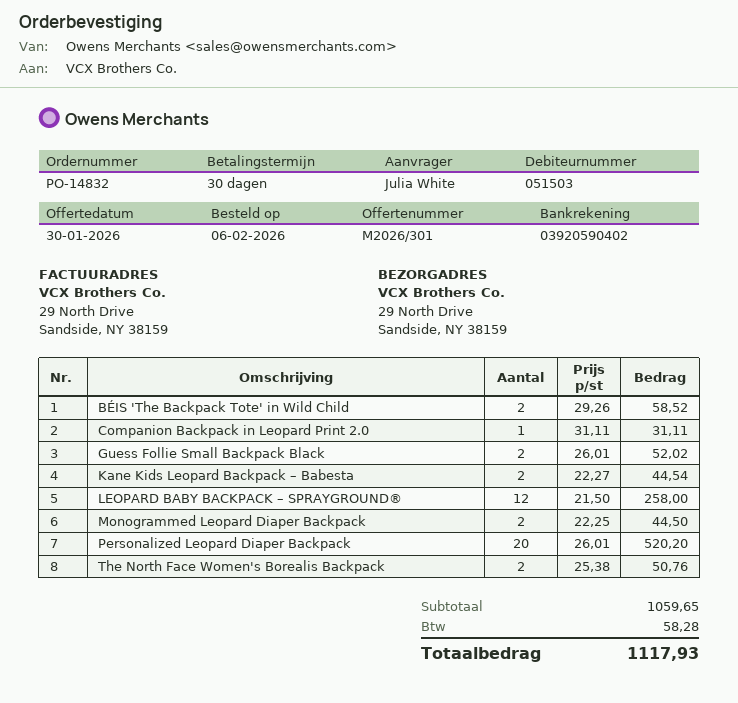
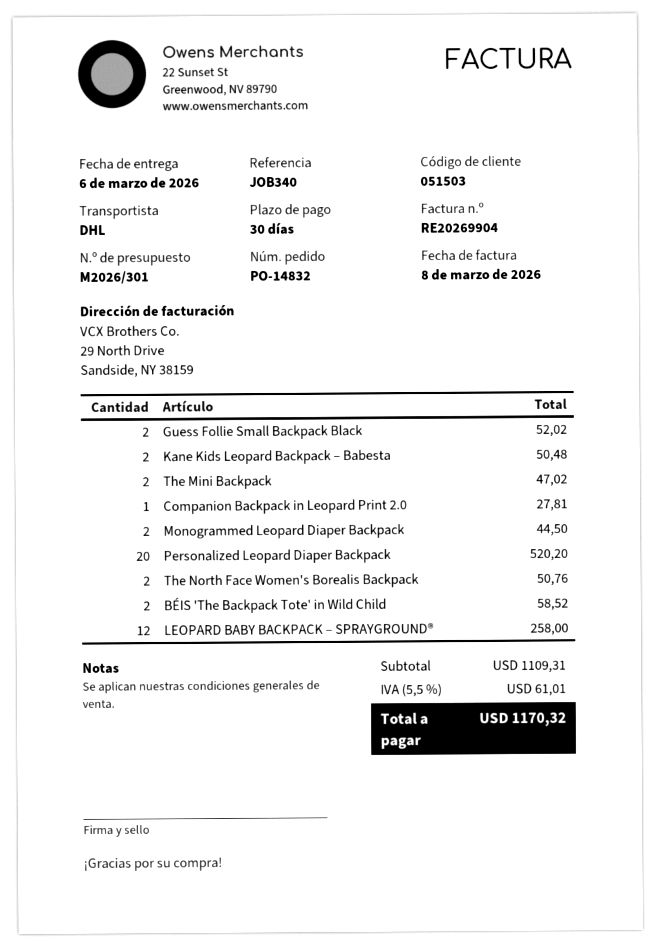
Companion Backpack in Leopard Print 2.0: 1 for 31.11 -> 1 for 27.81
Kane Kids Leopard Backpack – Babesta: 2 for 44.54 -> 2 for 50.48
The Mini Backpack: none -> 2 for 47.02
subtotal: 1059.65 -> 1109.31
tax: 58.28 -> 61.01
total: 1117.93 -> 1170.32

